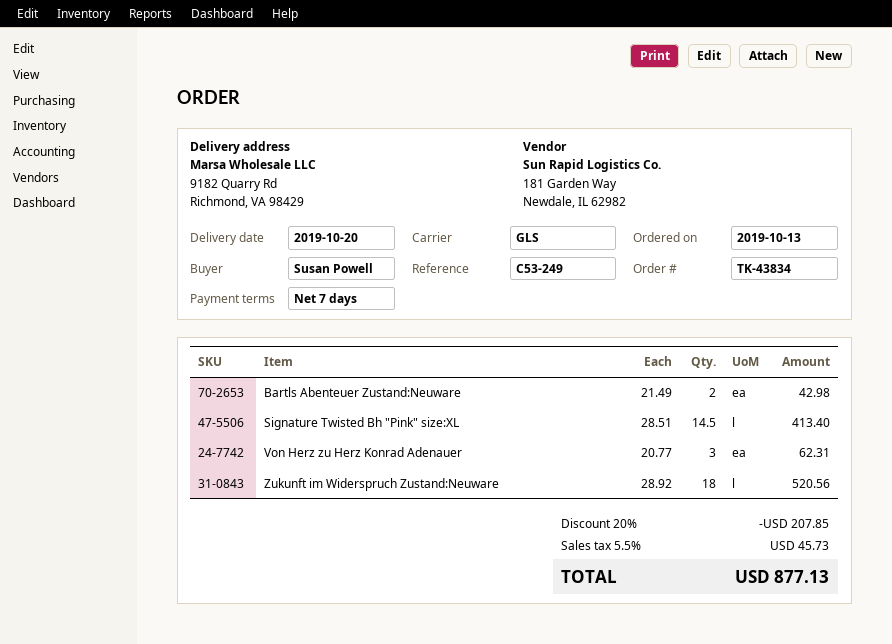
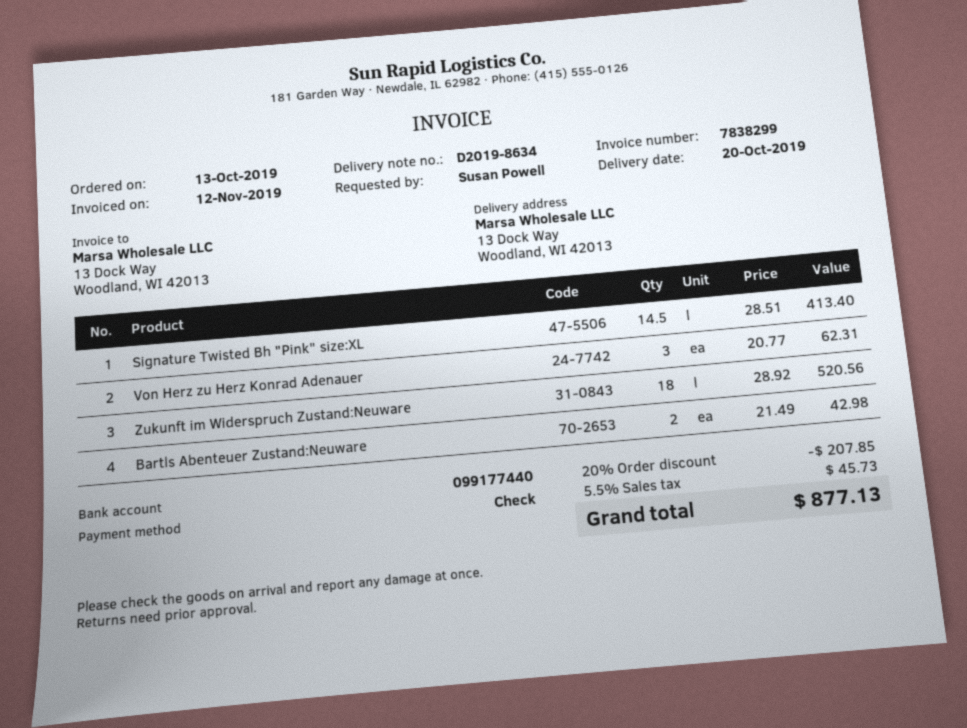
ship to: 9182 Quarry Rd, Richmond, VA 98429 -> 13 Dock Way, Woodland, WI 42013

